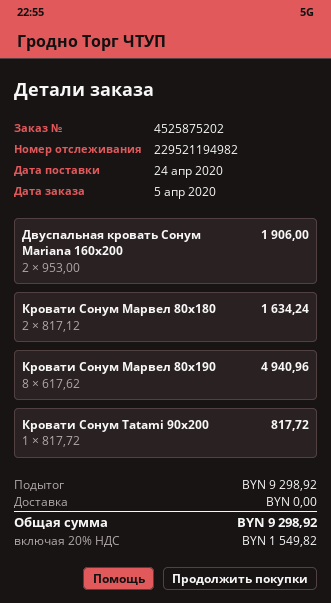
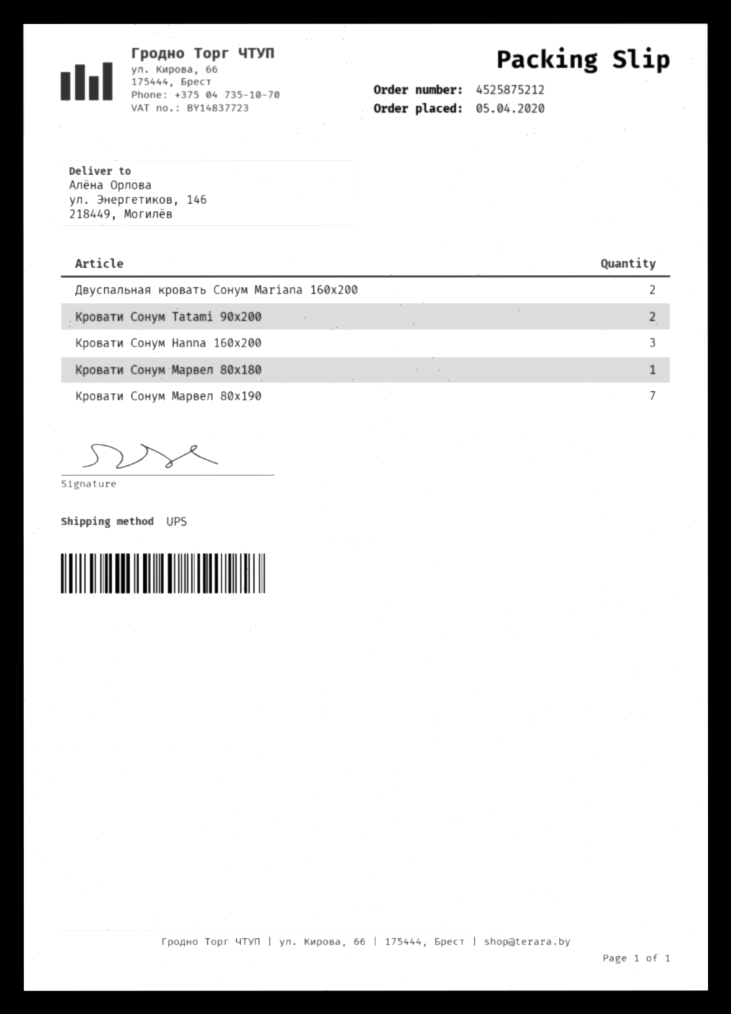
order number: 4525875202 -> 4525875212
Кровати Сонум Марвел 80x180: 2 -> 1
Кровати Сонум Марвел 80x190: 8 -> 7
Кровати Сонум Tatami 90x200: 1 -> 2
Кровати Сонум Hanna 160х200: none -> 3

